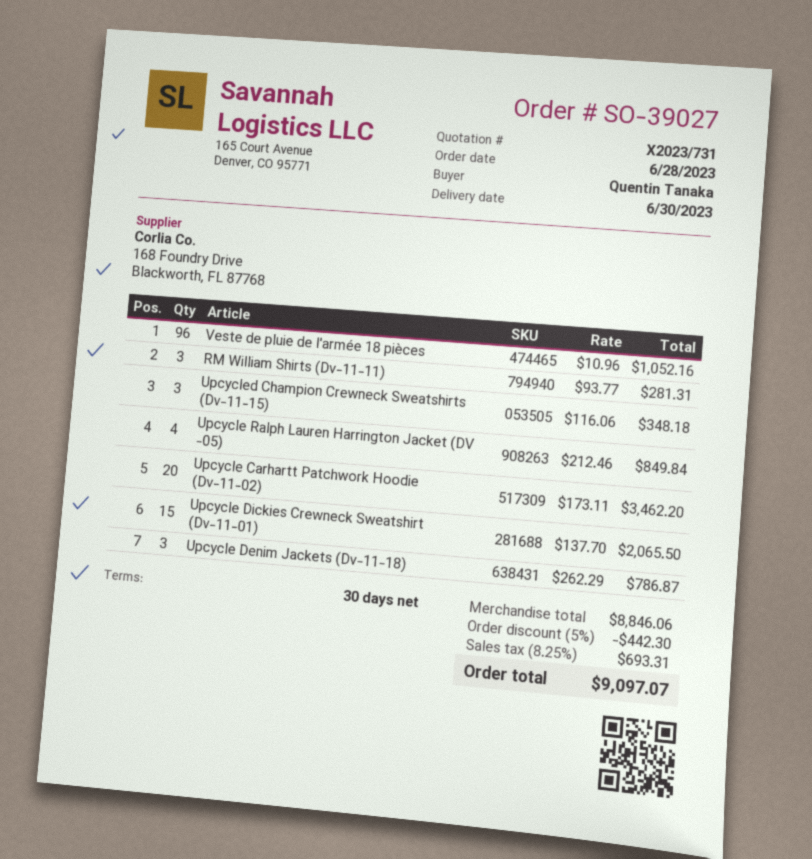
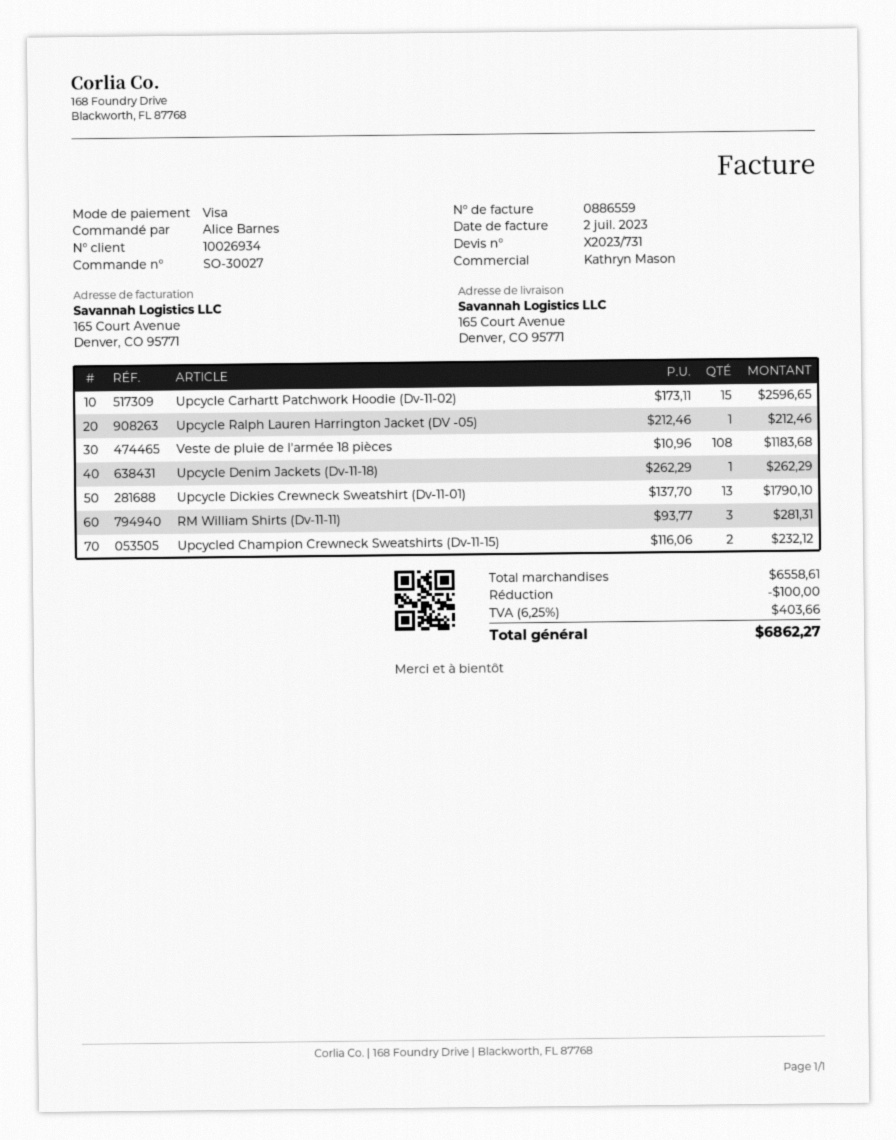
order number: SO-39027 -> SO-30027
ordered by: Quentin Tanaka -> Alice Barnes
Veste de pluie de l'armée 18 pièces: 96 x 10.96 = 1052.16 -> 108 x 10.96 = 1183.68
Upcycled Champion Crewneck Sweatshirts (Dv-11-15): 3 x 116.06 = 348.18 -> 2 x 116.06 = 232.12
Upcycle Ralph Lauren Harrington Jacket (DV -05): 4 x 212.46 = 849.84 -> 1 x 212.46 = 212.46
Upcycle Carhartt Patchwork Hoodie (Dv-11-02): 20 x 173.11 = 3462.20 -> 15 x 173.11 = 2596.65
Upcycle Dickies Crewneck Sweatshirt (Dv-11-01): 15 x 137.70 = 2065.50 -> 13 x 137.70 = 1790.10
Upcycle Denim Jackets (Dv-11-18): 3 x 262.29 = 786.87 -> 1 x 262.29 = 262.29
subtotal: 8846.06 -> 6558.61
discount: 442.30 -> 100.00
tax: 8.25% = 693.31 -> 6.25% = 403.66
total: 9097.07 -> 6862.27

